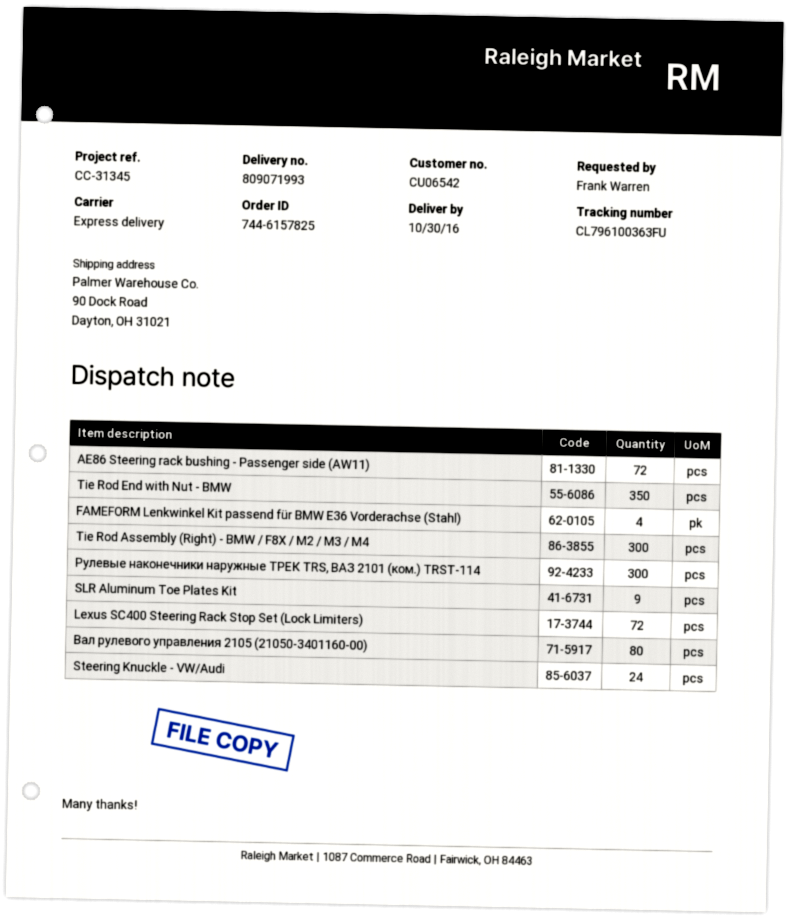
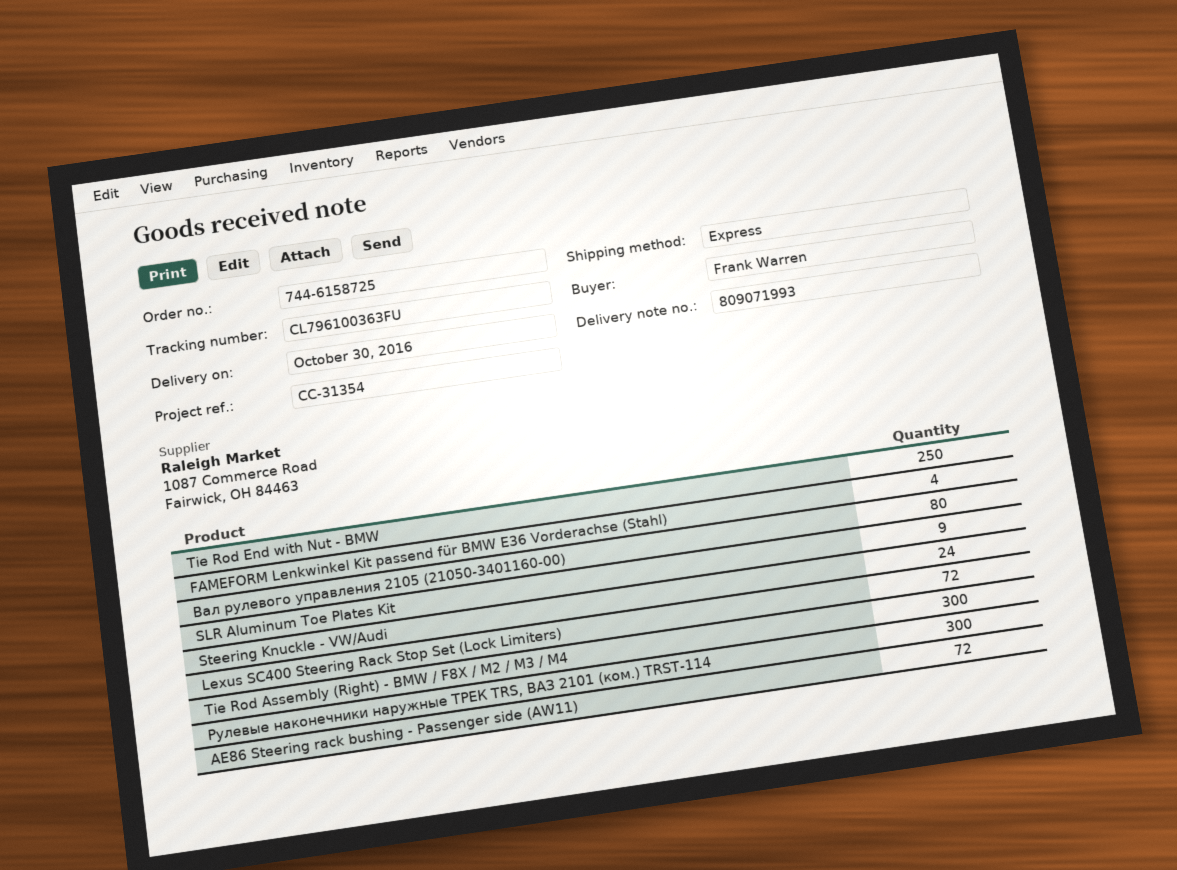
order number: 744-6157825 -> 744-6158725
reference: CC-31345 -> CC-31354
Tie Rod End with Nut - BMW: 350 -> 250

